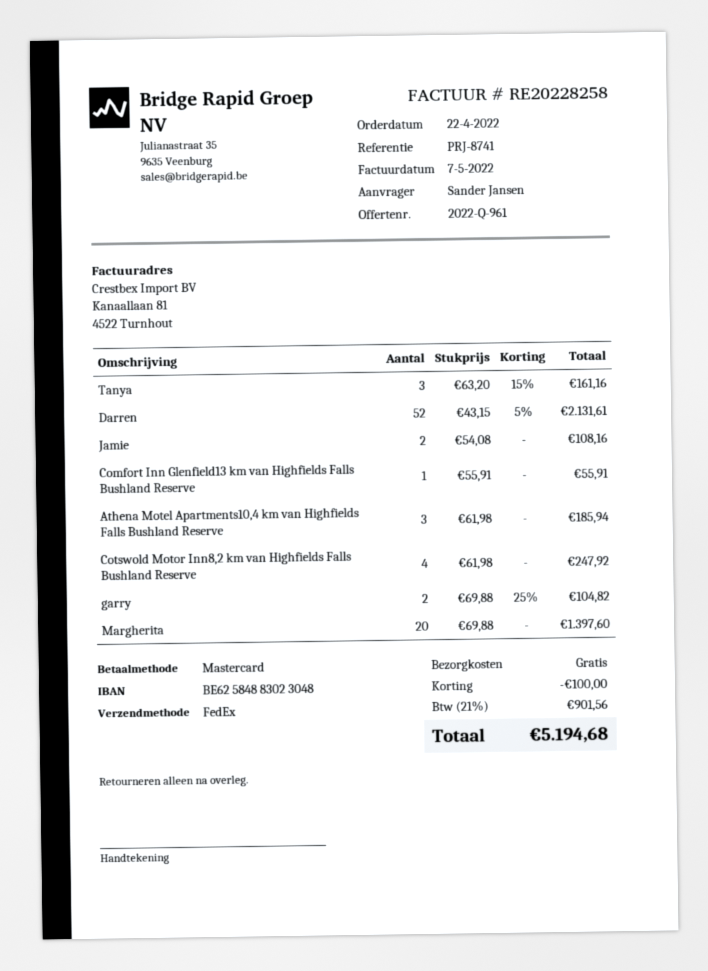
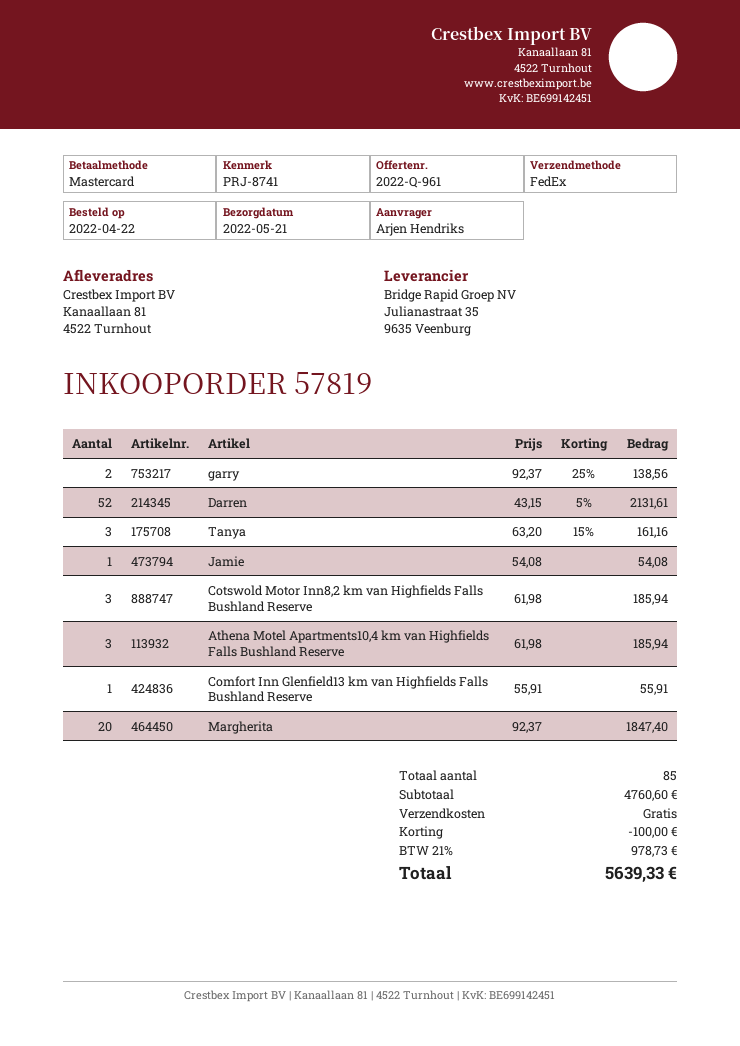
ordered by: Sander Jansen -> Arjen Hendriks
Jamie: 2 x 54.08 = 108.16 -> 1 x 54.08 = 54.08
Cotswold Motor Inn8,2 km van Highfields Falls Bushland Reserve: 4 x 61.98 = 247.92 -> 3 x 61.98 = 185.94
garry: 2 x 69.88 - 25% = 104.82 -> 2 x 92.37 - 25% = 138.56
Margherita: 20 x 69.88 = 1397.60 -> 20 x 92.37 = 1847.40
tax: 21% = 901.56 -> 21% = 978.73
total: 5194.68 -> 5639.33

